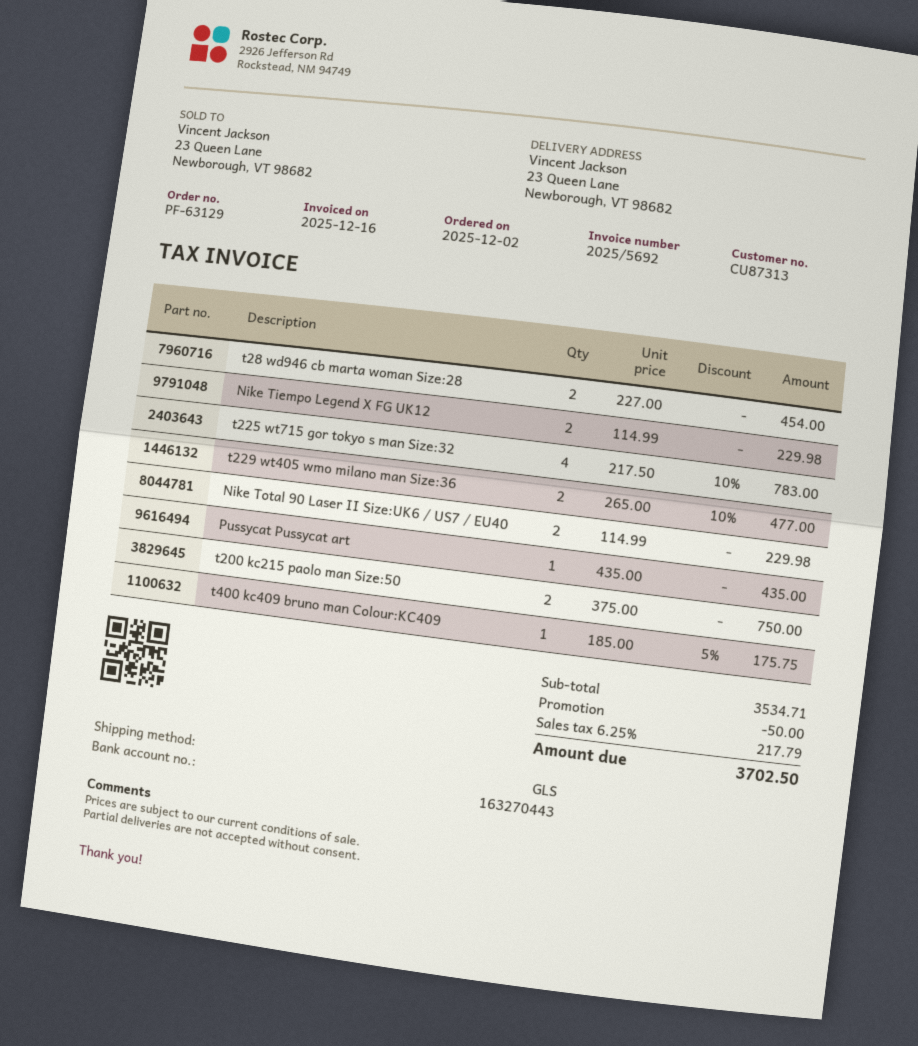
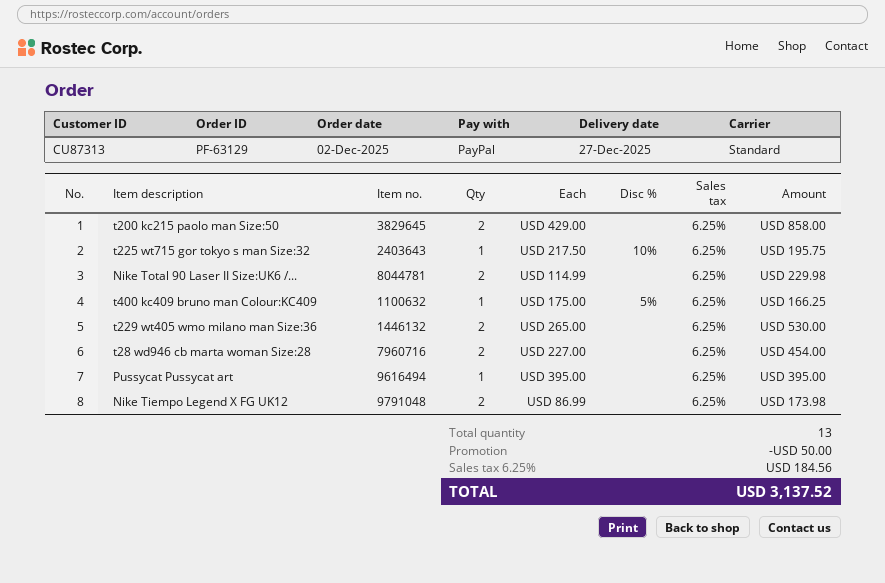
shipping method: GLS -> standard
Nike Tiempo Legend X FG UK12: 2 x 114.99 = 229.98 -> 2 x 86.99 = 173.98
t225 wt715 gor tokyo s man Size:32: 4 x 217.50 - 10% = 783.00 -> 1 x 217.50 - 10% = 195.75
t229 wt405 wmo milano man Size:36: 2 x 265.00 - 10% = 477.00 -> 2 x 265.00 = 530.00
Pussycat Pussycat art: 1 x 435.00 = 435.00 -> 1 x 395.00 = 395.00
t200 kc215 paolo man Size:50: 2 x 375.00 = 750.00 -> 2 x 429.00 = 858.00
t400 kc409 bruno man Colour:KC409: 1 x 185.00 - 5% = 175.75 -> 1 x 175.00 - 5% = 166.25
tax: 6.25% = 217.79 -> 6.25% = 184.56
total: 3702.50 -> 3137.52

